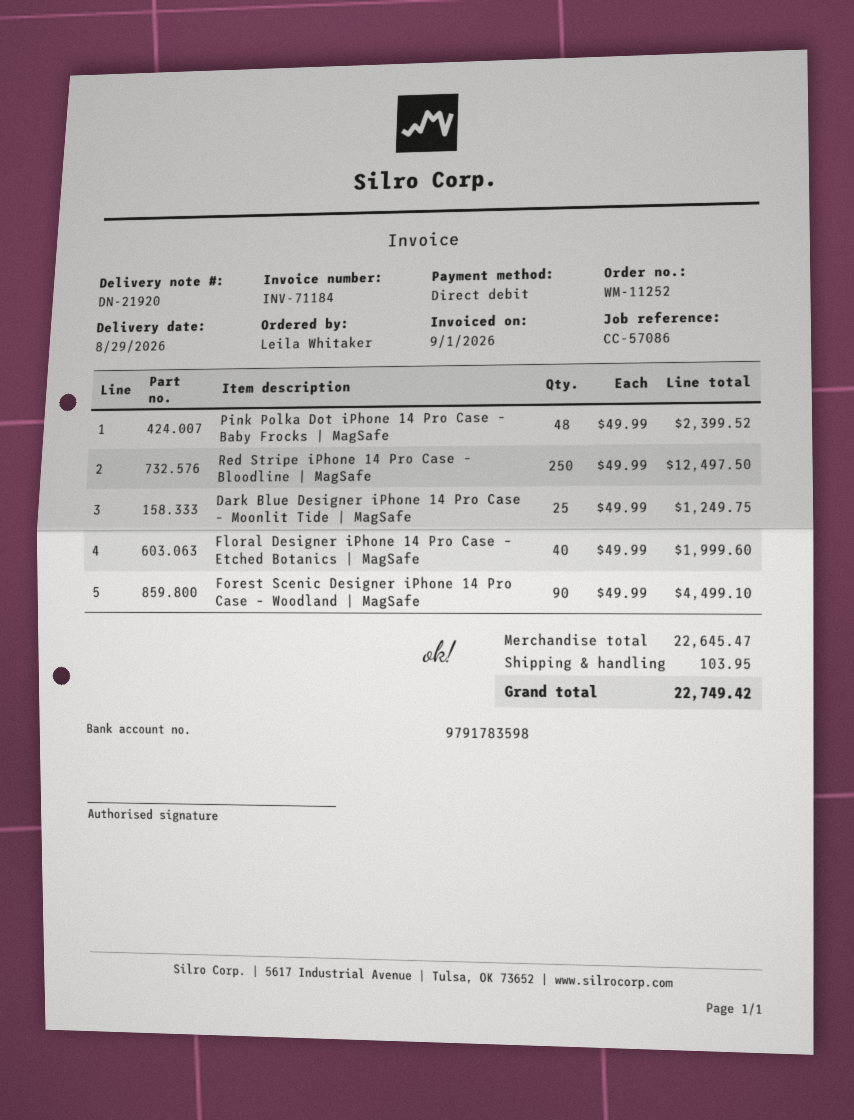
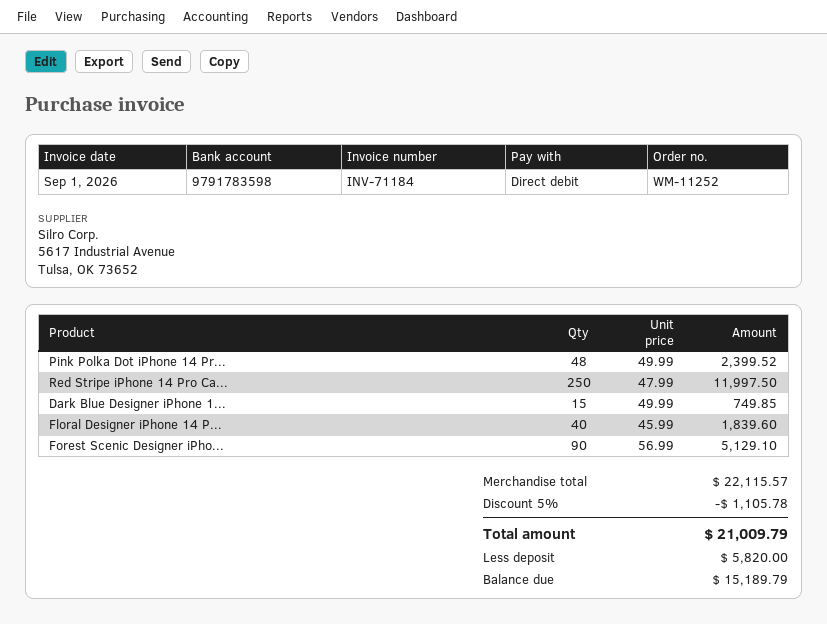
Red Stripe iPhone 14 Pro Case – Bloodline | MagSafe: 250 x 49.99 = 12497.50 -> 250 x 47.99 = 11997.50
Dark Blue Designer iPhone 14 Pro Case – Moonlit Tide | MagSafe: 25 x 49.99 = 1249.75 -> 15 x 49.99 = 749.85
Floral Designer iPhone 14 Pro Case – Etched Botanics | MagSafe: 40 x 49.99 = 1999.60 -> 40 x 45.99 = 1839.60
Forest Scenic Designer iPhone 14 Pro Case – Woodland | MagSafe: 90 x 49.99 = 4499.10 -> 90 x 56.99 = 5129.10
subtotal: 22645.47 -> 22115.57
discount: none -> 5% = 1105.78
shipping: 103.95 -> none
total: 22749.42 -> 21009.79

